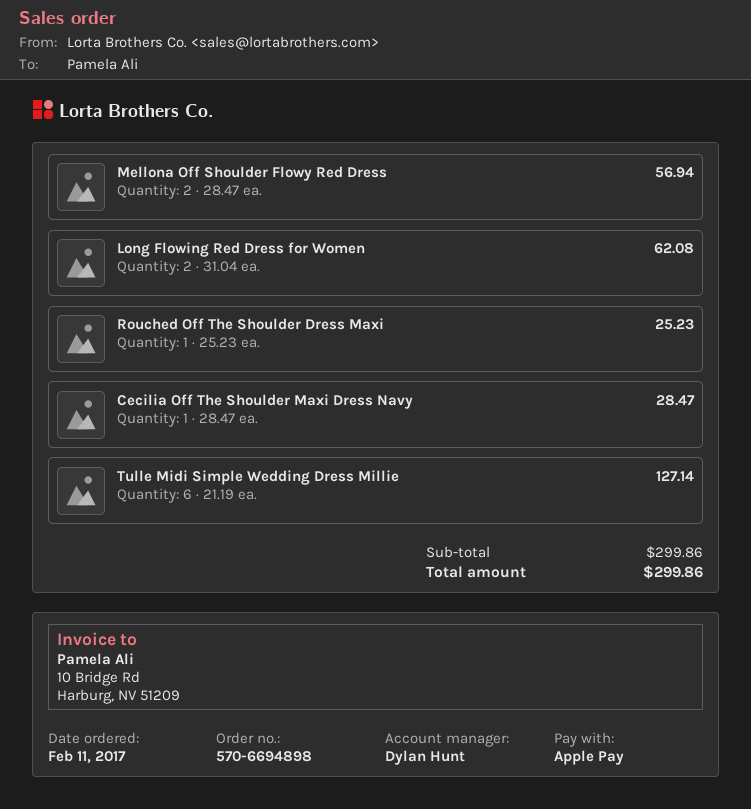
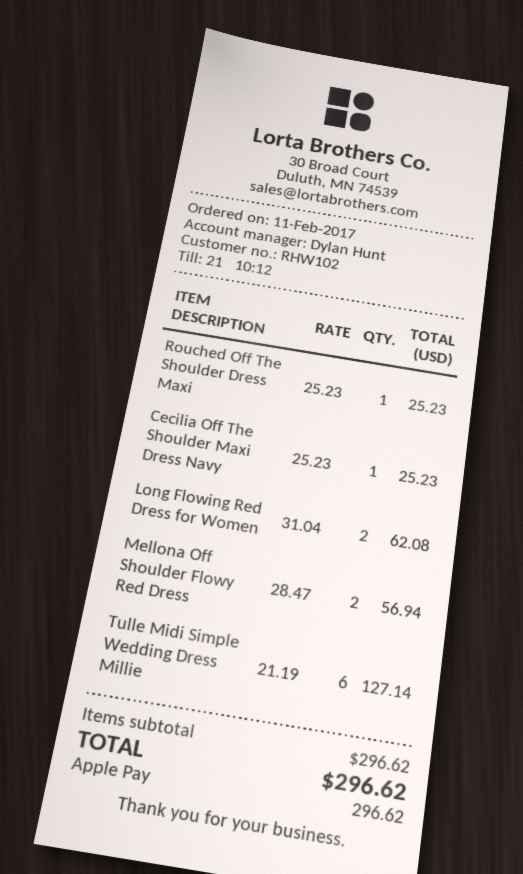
Cecilia Off The Shoulder Maxi Dress Navy: 1 x 28.47 = 28.47 -> 1 x 25.23 = 25.23
subtotal: 299.86 -> 296.62
total: 299.86 -> 296.62

